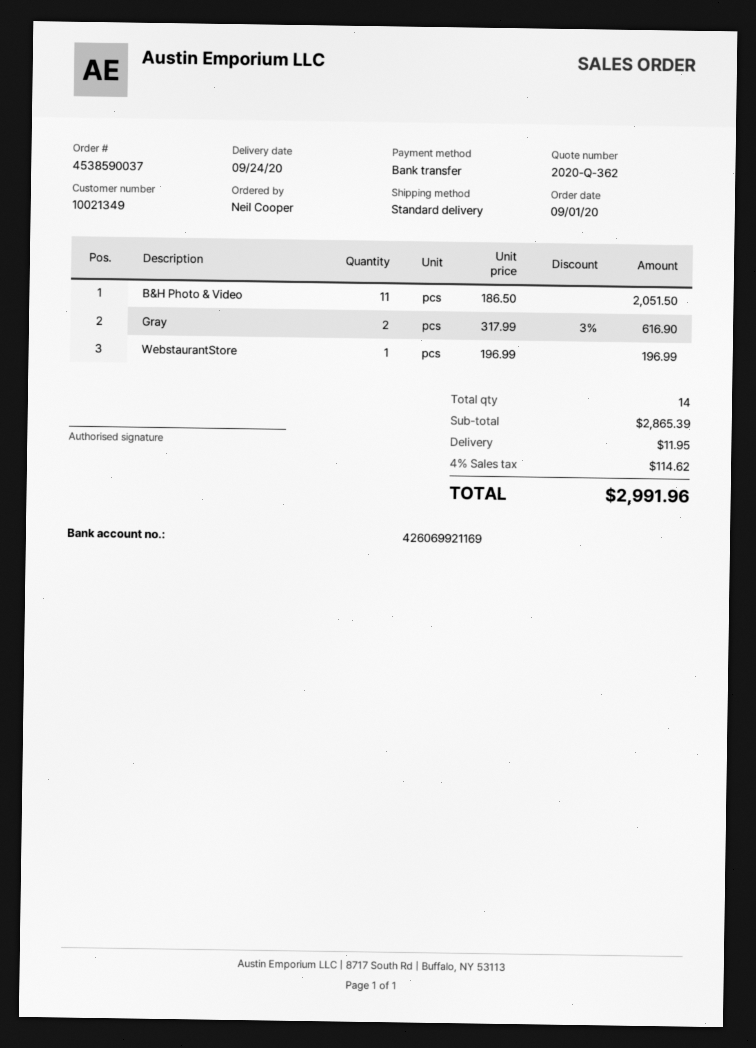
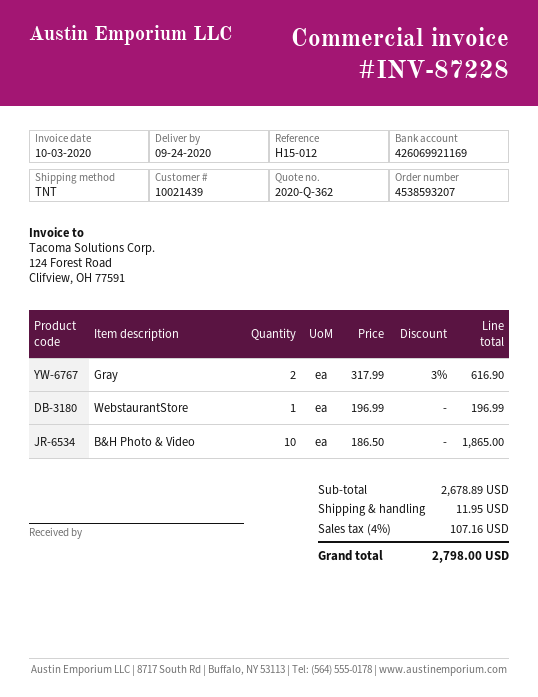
order number: 4538590037 -> 4538593207
customer number: 10021349 -> 10021439
shipping method: standard -> TNT
B&H Photo & Video: 11 x 186.50 = 2051.50 -> 10 x 186.50 = 1865.00
subtotal: 2865.39 -> 2678.89
tax: 4% = 114.62 -> 4% = 107.16
total: 2991.96 -> 2798.00

